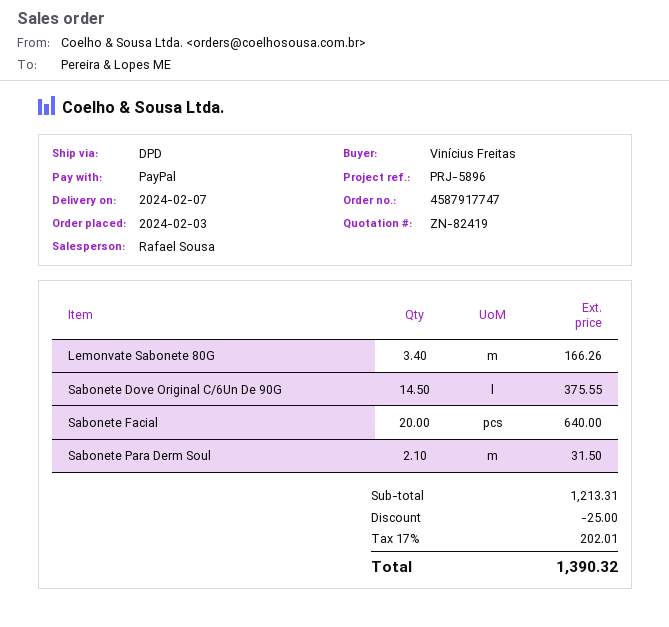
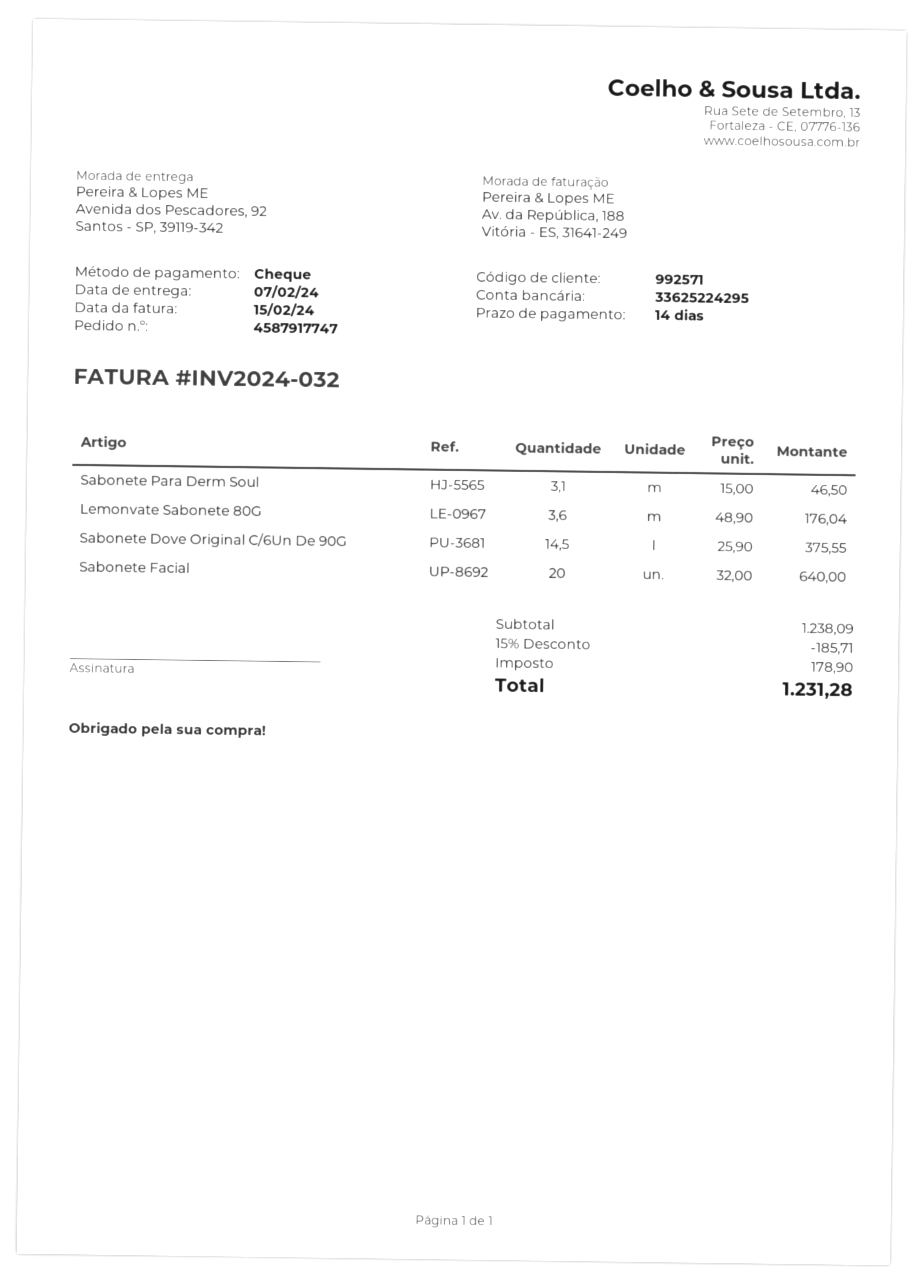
payment method: PayPal -> cheque
Lemonvate Sabonete 80G: 3.4 for 166.26 -> 3.6 for 176.04
Sabonete Para Derm Soul: 2.1 for 31.50 -> 3.1 for 46.50
subtotal: 1213.31 -> 1238.09
discount: 25.00 -> 185.71
tax: 202.01 -> 178.90
total: 1390.32 -> 1231.28

